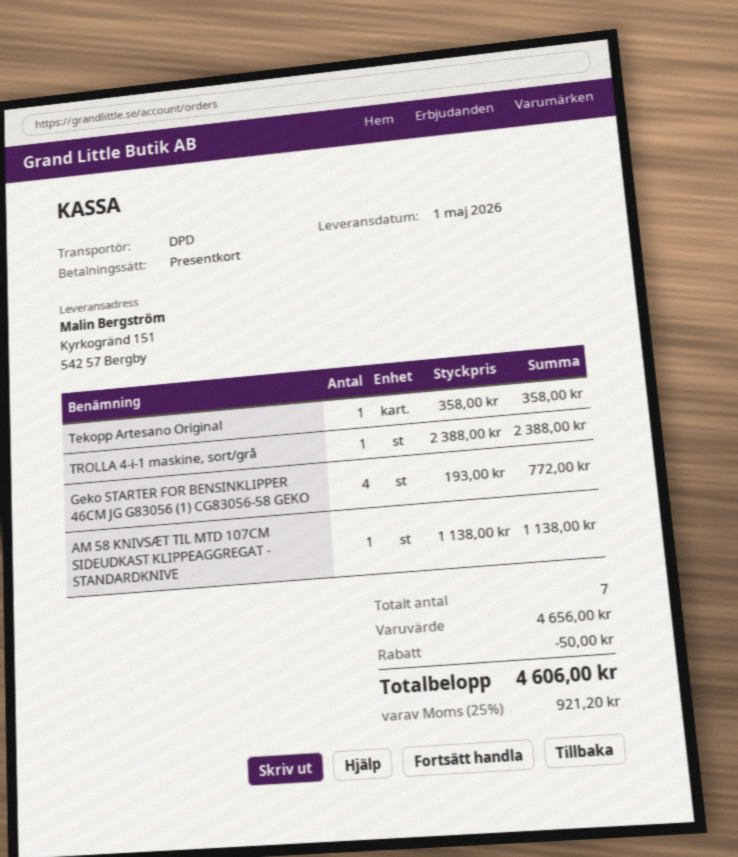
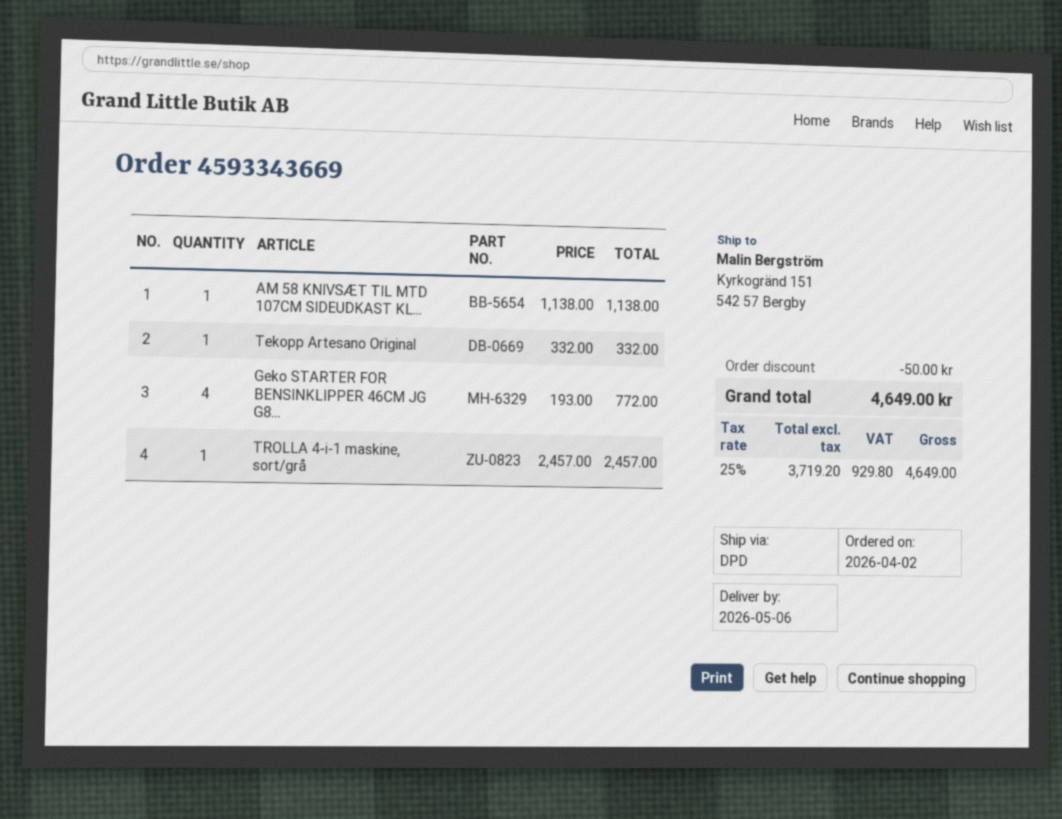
delivery date: 2026-05-01 -> 2026-05-06
Tekopp Artesano Original: 1 x 358.00 = 358.00 -> 1 x 332.00 = 332.00
TROLLA 4-i-1 maskine, sort/grå: 1 x 2388.00 = 2388.00 -> 1 x 2457.00 = 2457.00
tax: 25% = 921.20 -> 25% = 929.80
total: 4606.00 -> 4649.00

